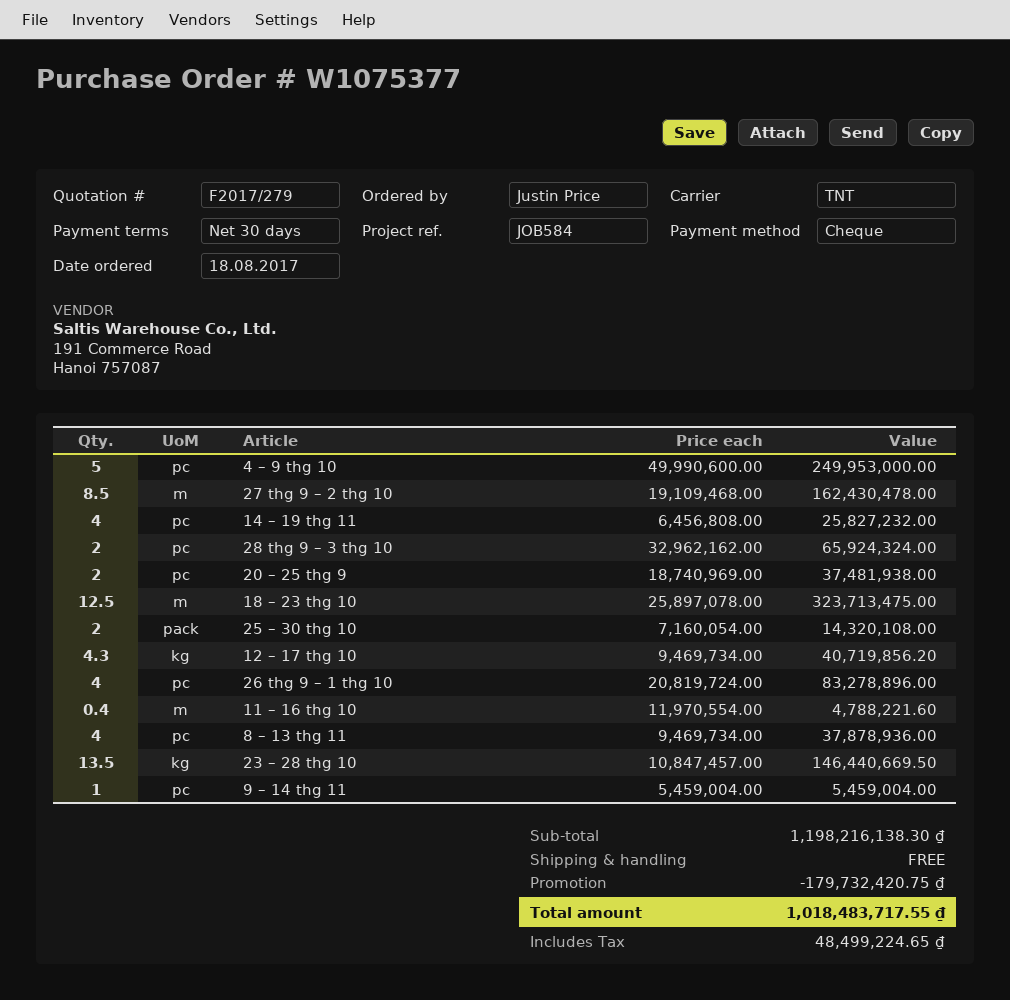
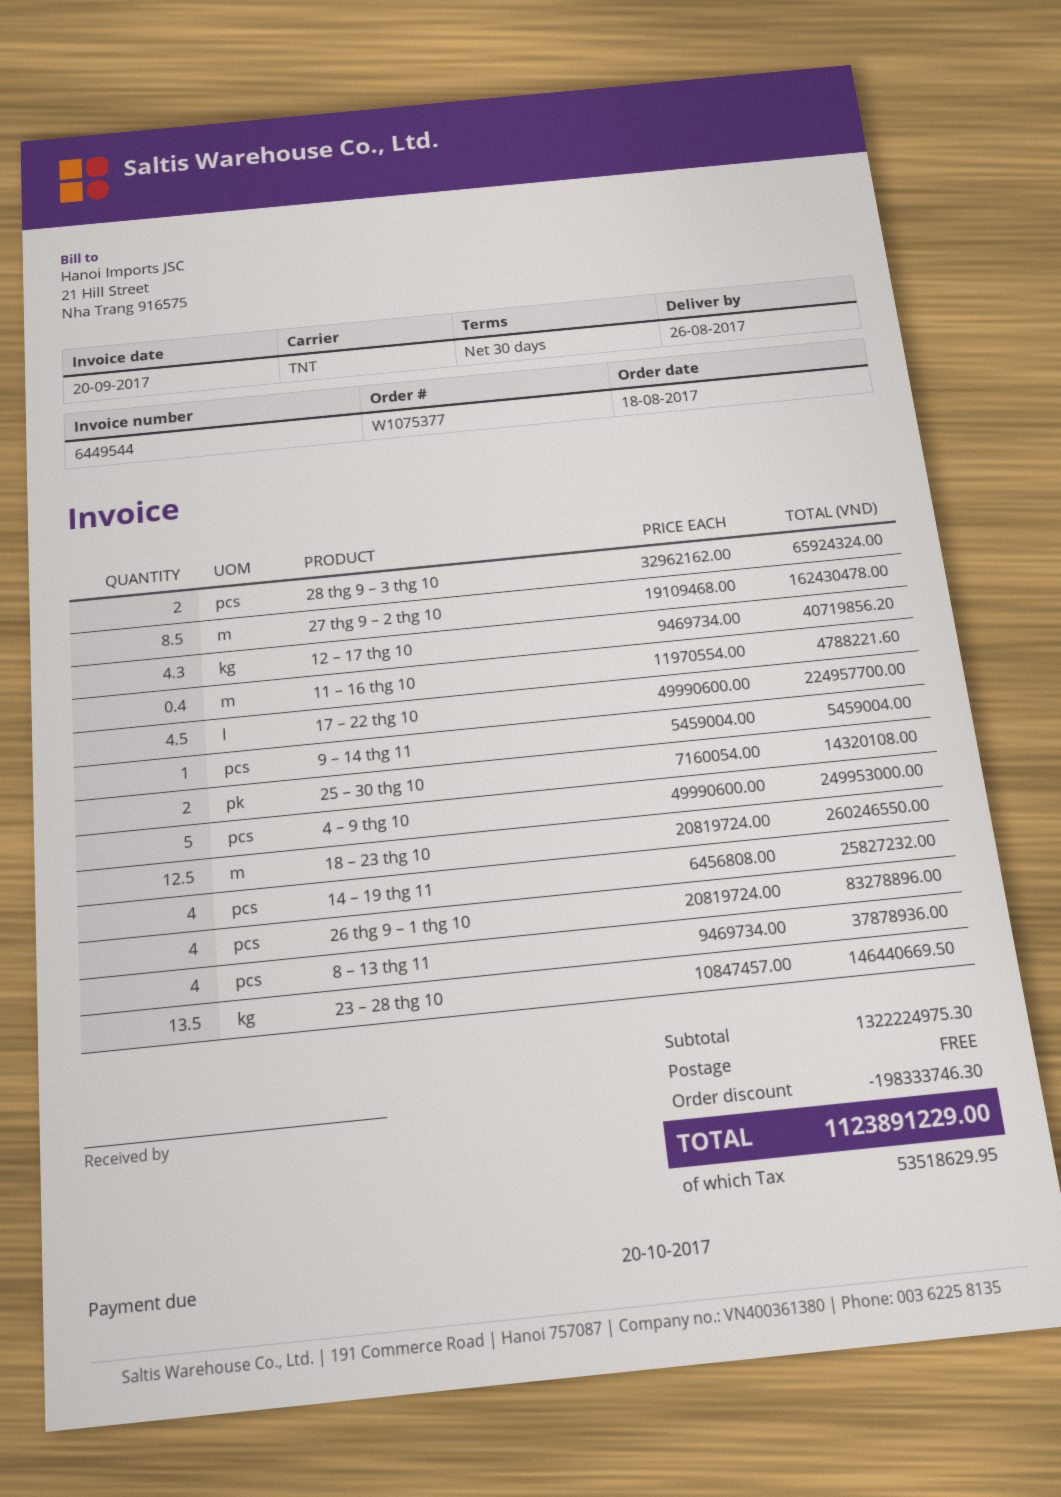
20 – 25 thg 9: 2 x 18740969.00 = 37481938.00 -> none
18 – 23 thg 10: 12.5 x 25897078.00 = 323713475.00 -> 12.5 x 20819724.00 = 260246550.00
17 – 22 thg 10: none -> 4.5 x 49990600.00 = 224957700.00
subtotal: 1198216138.30 -> 1322224975.30
discount: 179732420.75 -> 198333746.30
tax: 48499224.65 -> 53518629.95
total: 1018483717.55 -> 1123891229.00

